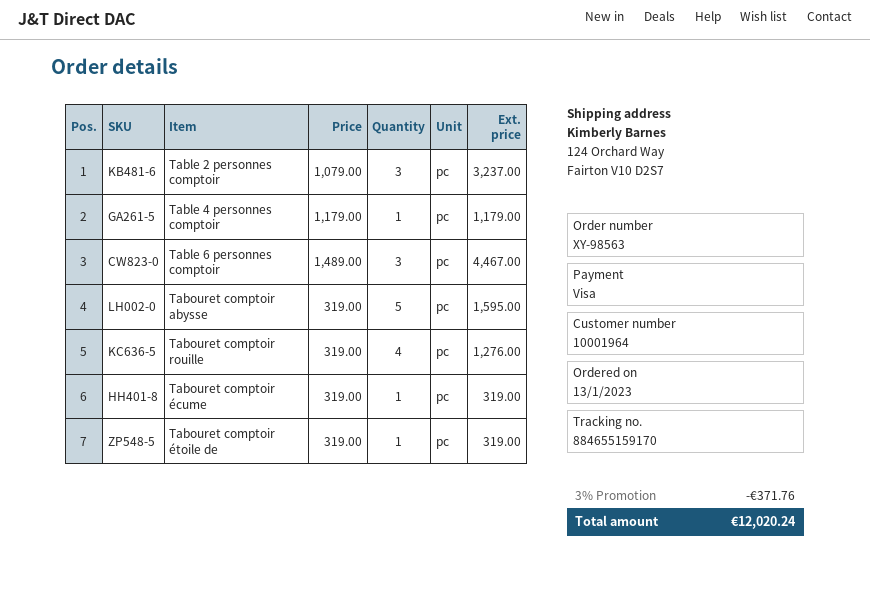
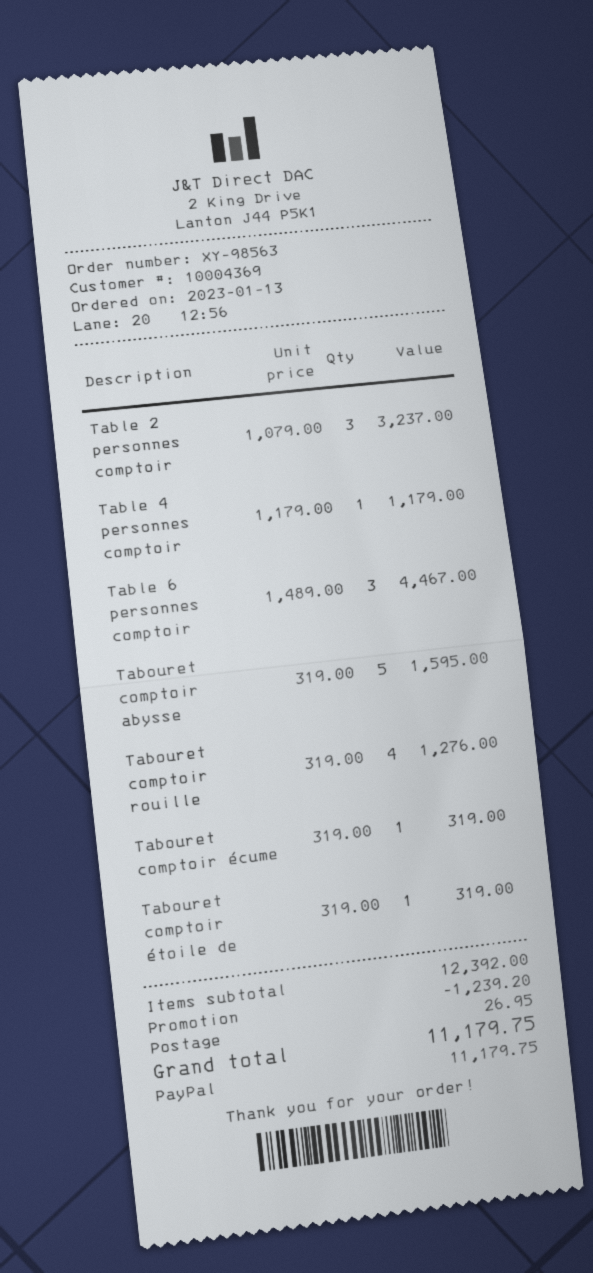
customer number: 10001964 -> 10004369
payment method: Visa -> PayPal
discount: 371.76 -> 1239.20
shipping: none -> 26.95
total: 12020.24 -> 11179.75

